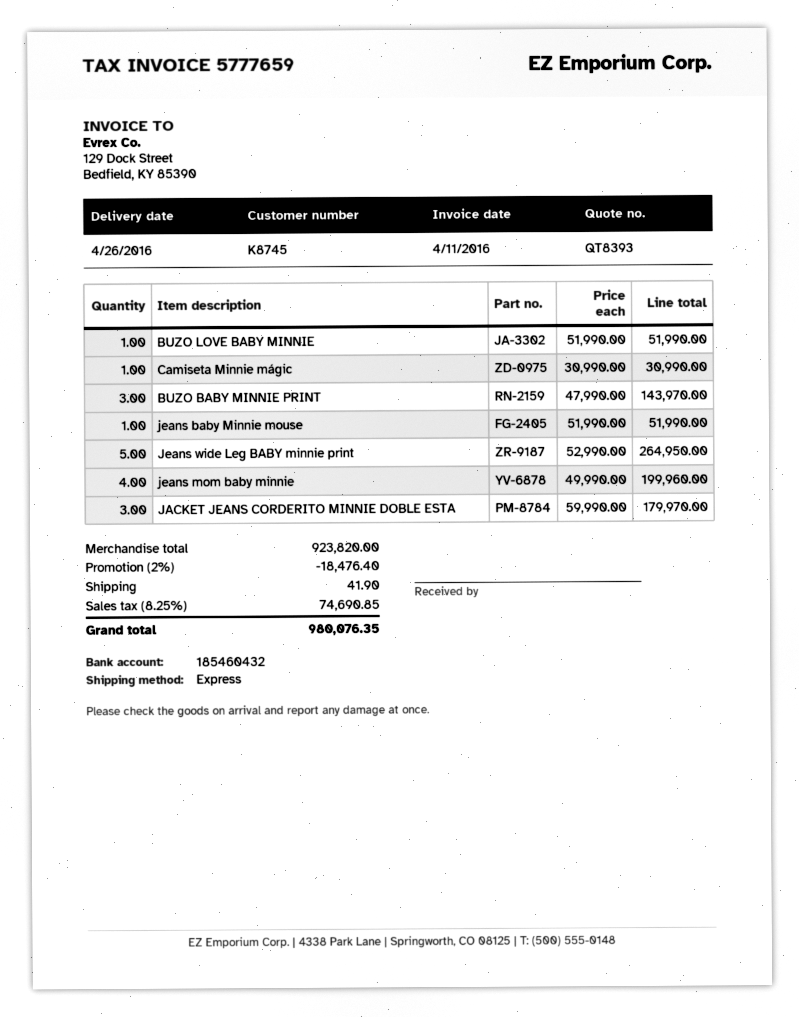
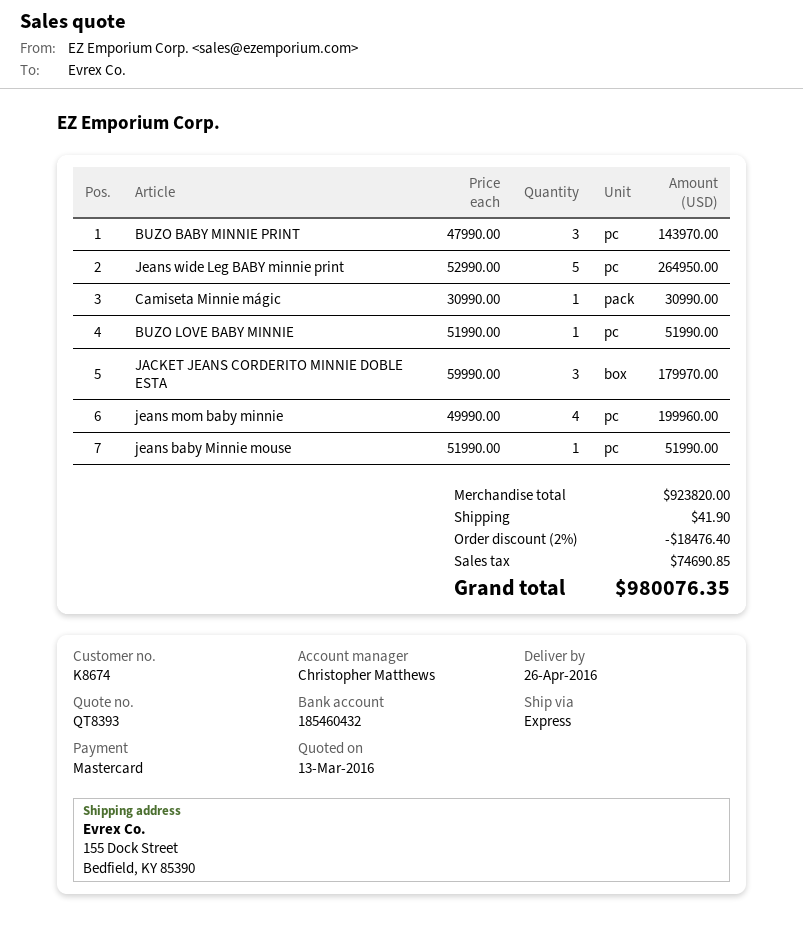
customer number: K8745 -> K8674

